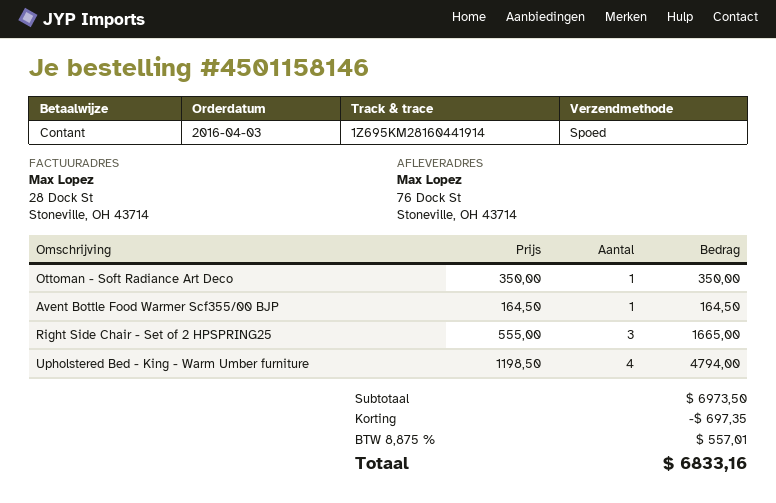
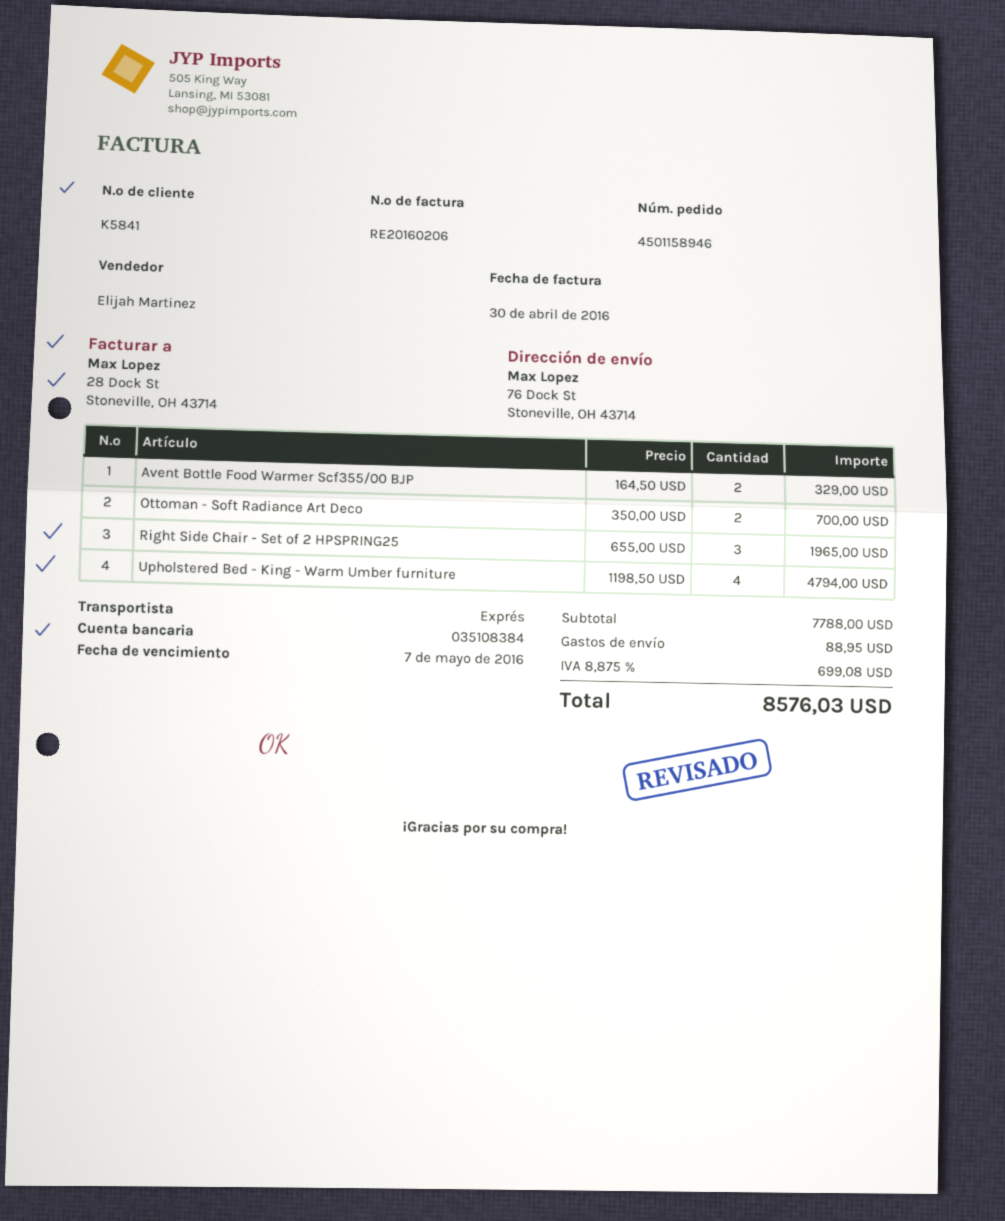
order number: 4501158146 -> 4501158946
Ottoman - Soft Radiance Art Deco: 1 x 350.00 = 350.00 -> 2 x 350.00 = 700.00
Avent Bottle Food Warmer Scf355/00 BJP: 1 x 164.50 = 164.50 -> 2 x 164.50 = 329.00
Right Side Chair - Set of 2 HPSPRING25: 3 x 555.00 = 1665.00 -> 3 x 655.00 = 1965.00
subtotal: 6973.50 -> 7788.00
discount: 697.35 -> none
shipping: none -> 88.95
tax: 8.875% = 557.01 -> 8.875% = 699.08
total: 6833.16 -> 8576.03

